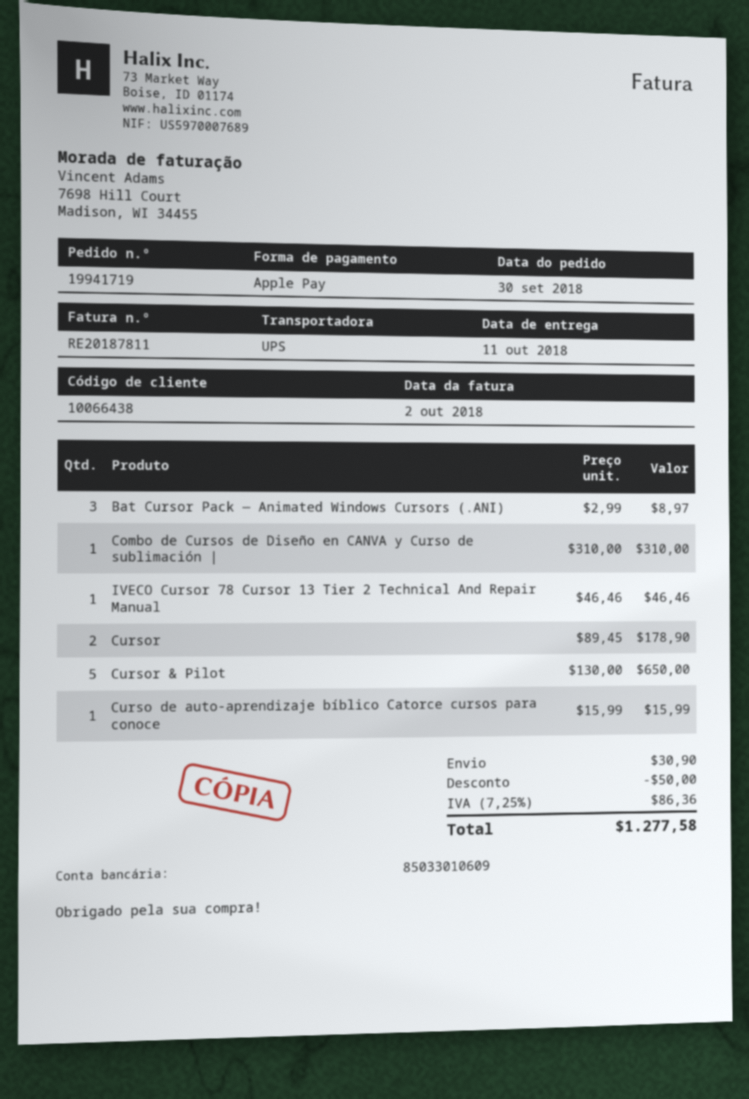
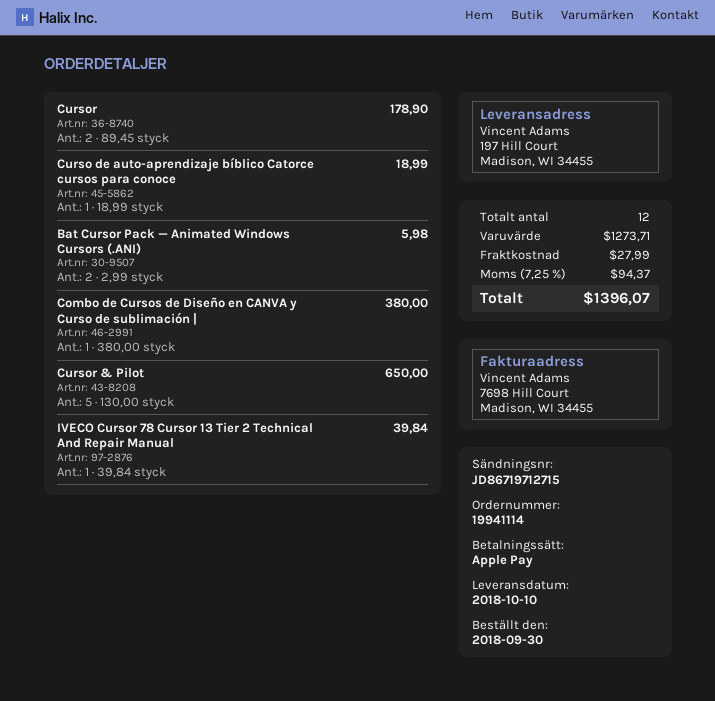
order number: 19941719 -> 19941114
delivery date: 2018-10-11 -> 2018-10-10
Bat Cursor Pack — Animated Windows Cursors (.ANI): 3 x 2.99 = 8.97 -> 2 x 2.99 = 5.98
Combo de Cursos de Diseño en CANVA y Curso de sublimación |: 1 x 310.00 = 310.00 -> 1 x 380.00 = 380.00
IVECO Cursor 78 Cursor 13 Tier 2 Technical And Repair Manual: 1 x 46.46 = 46.46 -> 1 x 39.84 = 39.84
Curso de auto-aprendizaje bíblico Catorce cursos para conoce: 1 x 15.99 = 15.99 -> 1 x 18.99 = 18.99
discount: 50.00 -> none
shipping: 30.90 -> 27.99
tax: 7.25% = 86.36 -> 7.25% = 94.37
total: 1277.58 -> 1396.07

